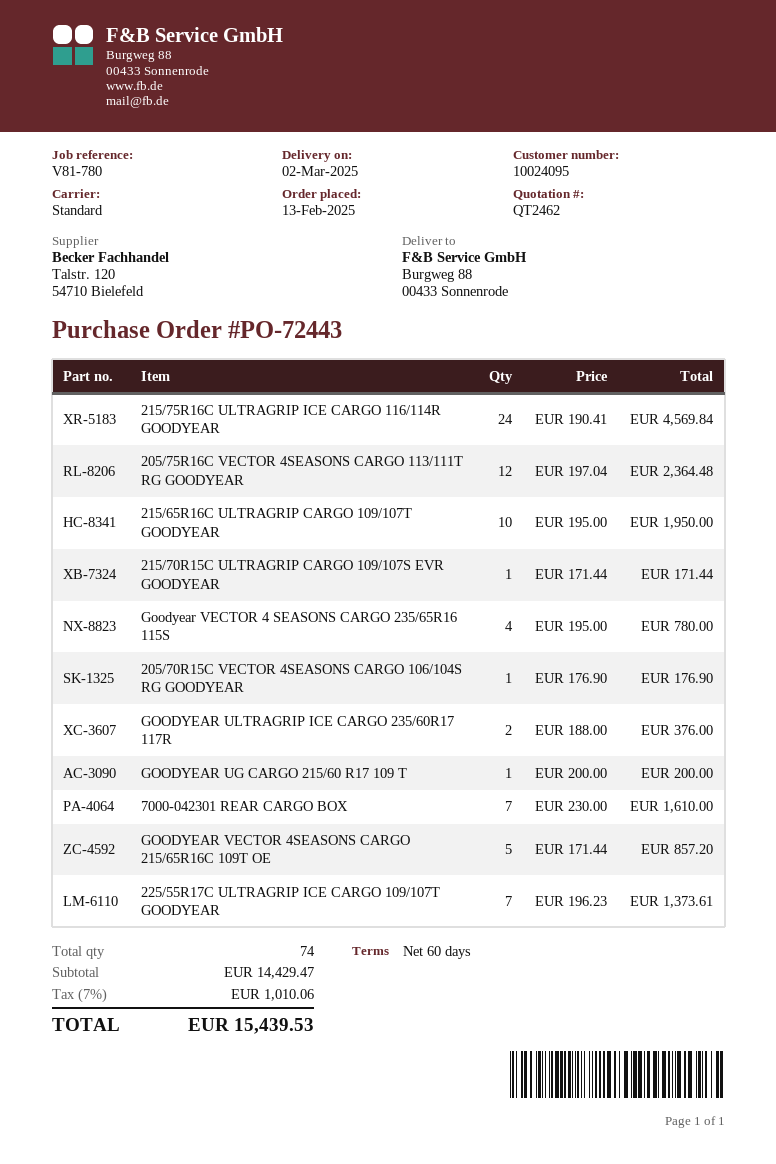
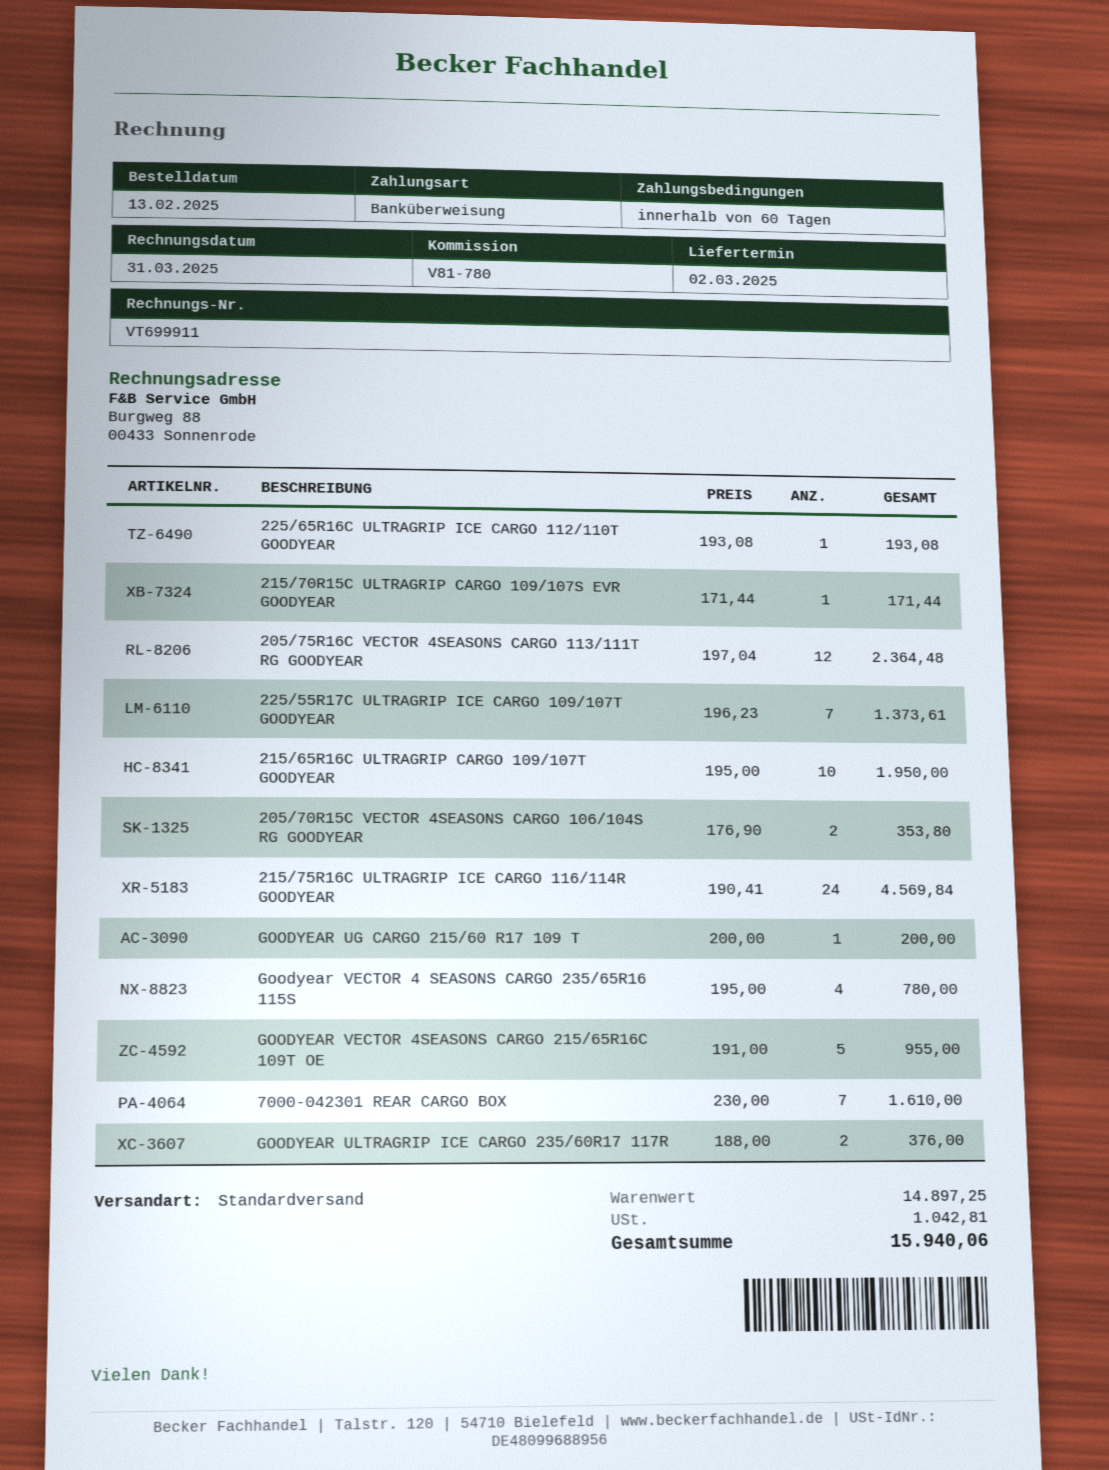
205/70R15C VECTOR 4SEASONS CARGO 106/104S RG GOODYEAR: 1 x 176.90 = 176.90 -> 2 x 176.90 = 353.80
GOODYEAR VECTOR 4SEASONS CARGO 215/65R16C 109T OE: 5 x 171.44 = 857.20 -> 5 x 191.00 = 955.00
225/65R16C ULTRAGRIP ICE CARGO 112/110T GOODYEAR: none -> 1 x 193.08 = 193.08
subtotal: 14429.47 -> 14897.25
tax: 1010.06 -> 1042.81
total: 15439.53 -> 15940.06

